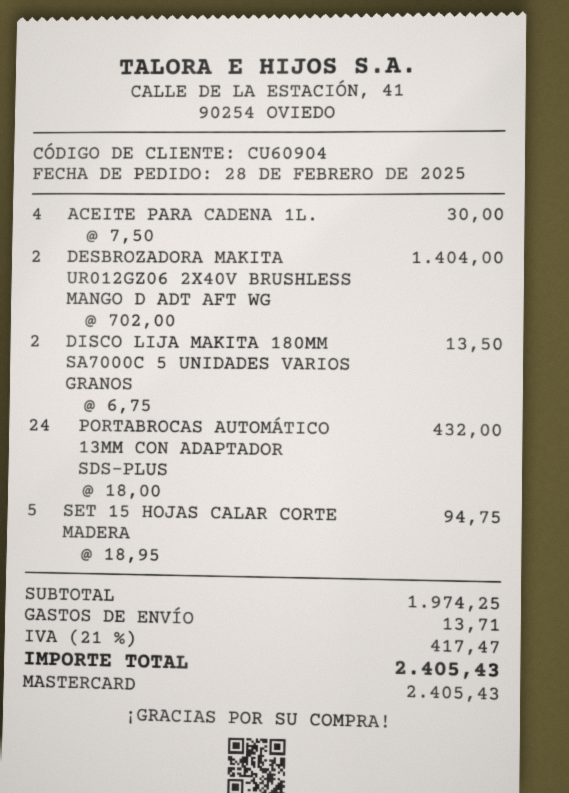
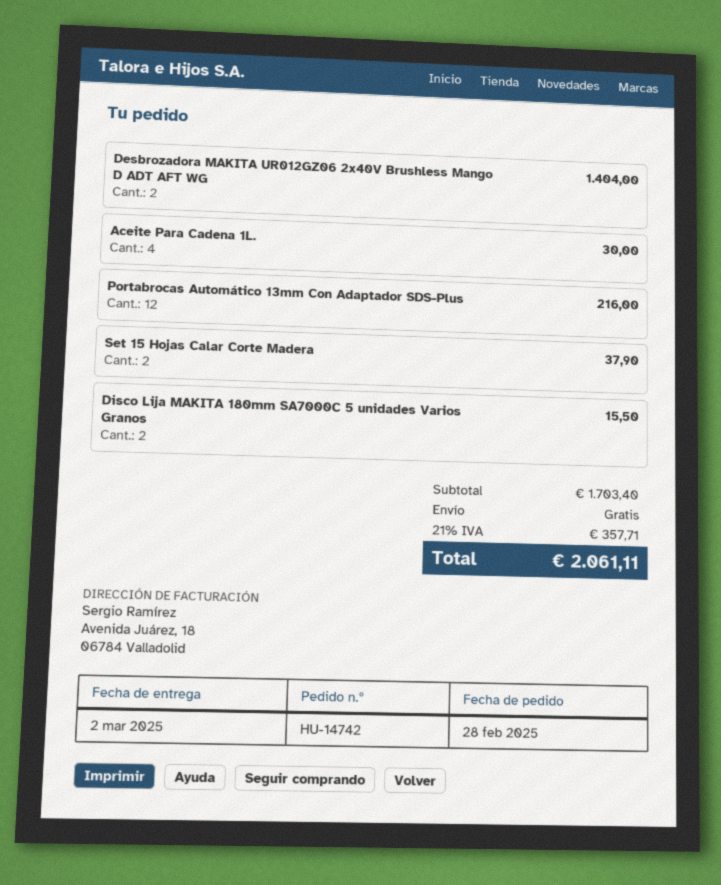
DISCO LIJA MAKITA 180MM SA7000C 5 UNIDADES VARIOS GRANOS: 2 for 13.50 -> 2 for 15.50
PORTABROCAS AUTOMÁTICO 13MM CON ADAPTADOR SDS-PLUS: 24 for 432.00 -> 12 for 216.00
SET 15 HOJAS CALAR CORTE MADERA: 5 for 94.75 -> 2 for 37.90
subtotal: 1974.25 -> 1703.40
shipping: 13.71 -> 0.00
tax: 21% = 417.47 -> 21% = 357.71
total: 2405.43 -> 2061.11

